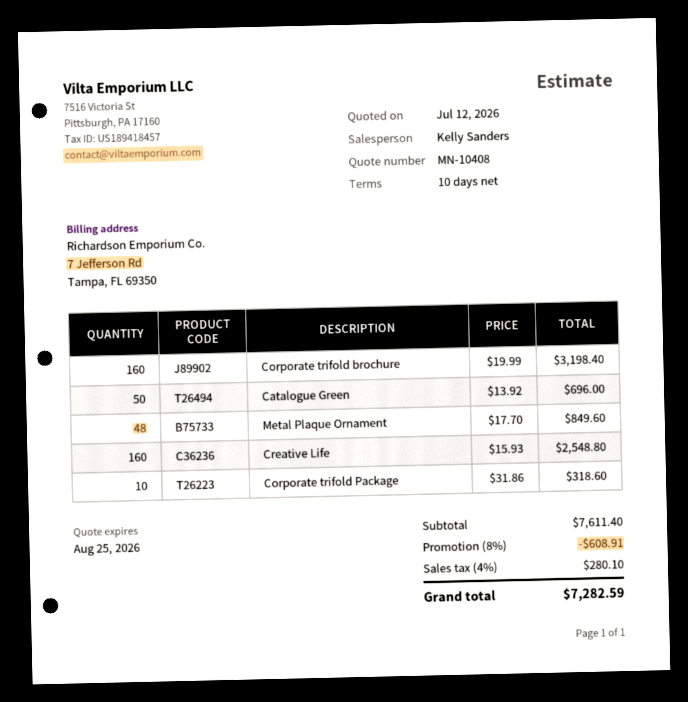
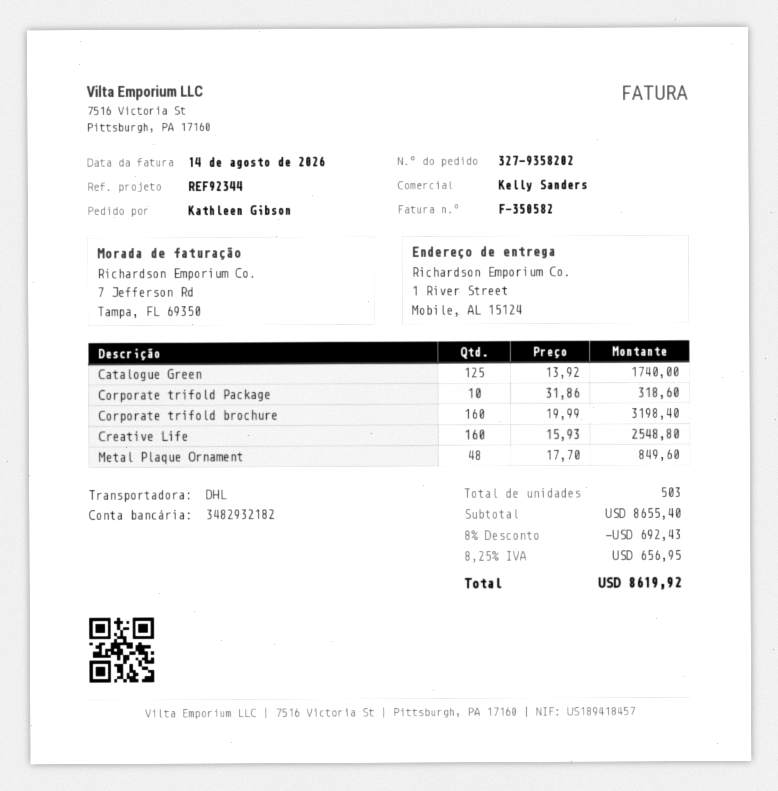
Catalogue Green: 50 x 13.92 = 696.00 -> 125 x 13.92 = 1740.00
subtotal: 7611.40 -> 8655.40
discount: 8% = 608.91 -> 8% = 692.43
tax: 4% = 280.10 -> 8.25% = 656.95
total: 7282.59 -> 8619.92

